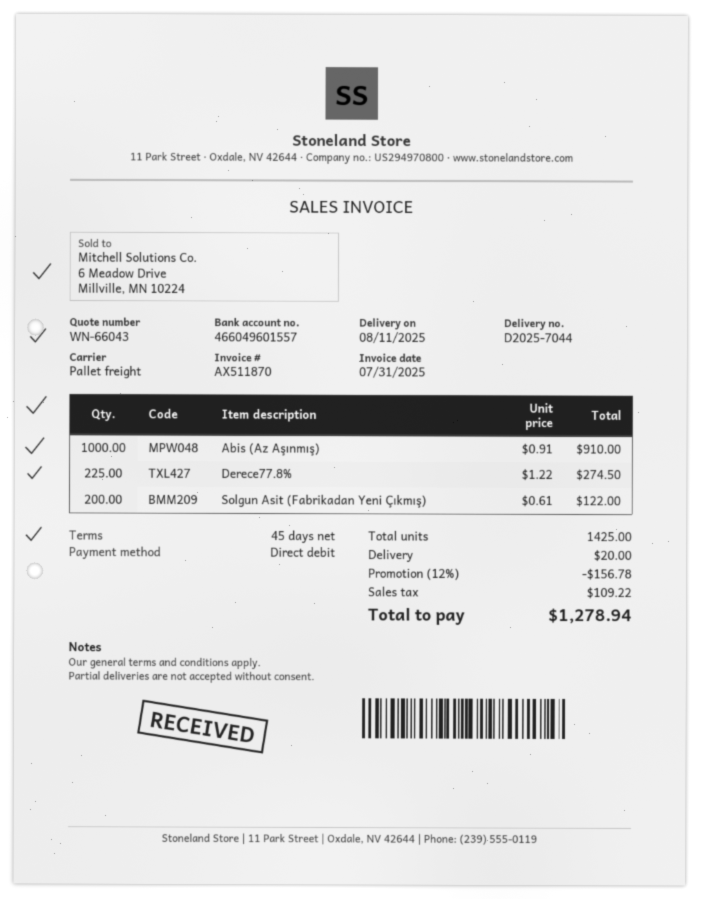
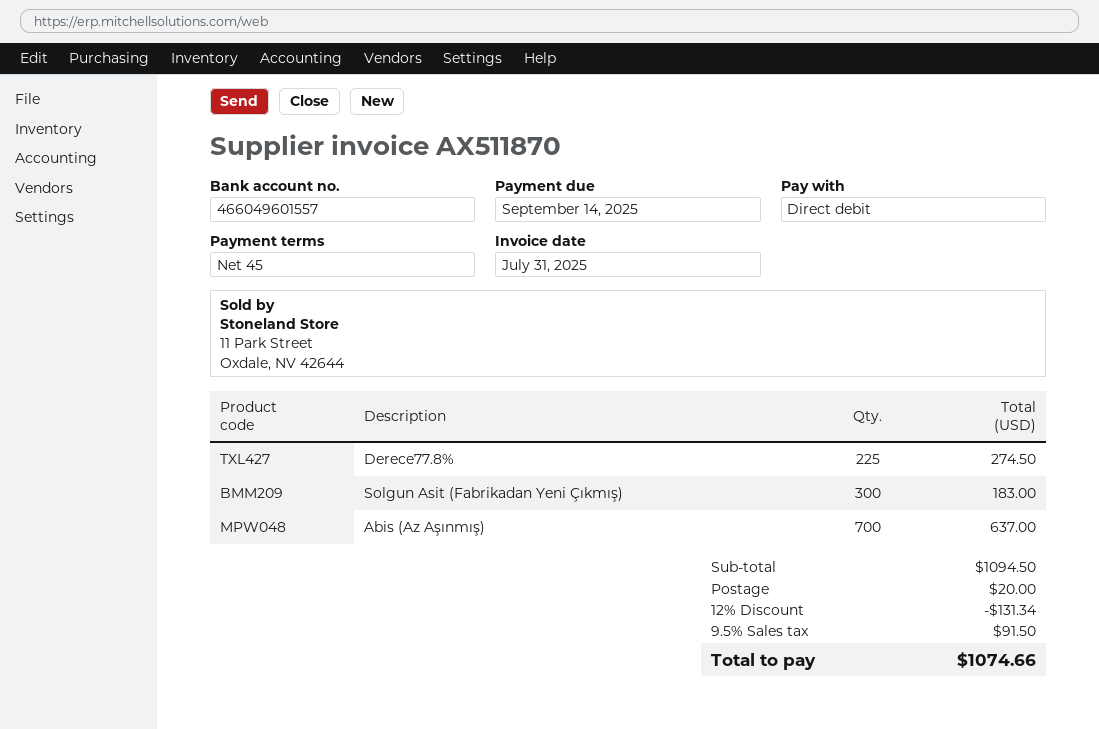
Abis (Az Aşınmış): 1000 for 910.00 -> 700 for 637.00
Solgun Asit (Fabrikadan Yeni Çıkmış): 200 for 122.00 -> 300 for 183.00
discount: 12% = 156.78 -> 12% = 131.34
tax: 109.22 -> 91.50
total: 1278.94 -> 1074.66

